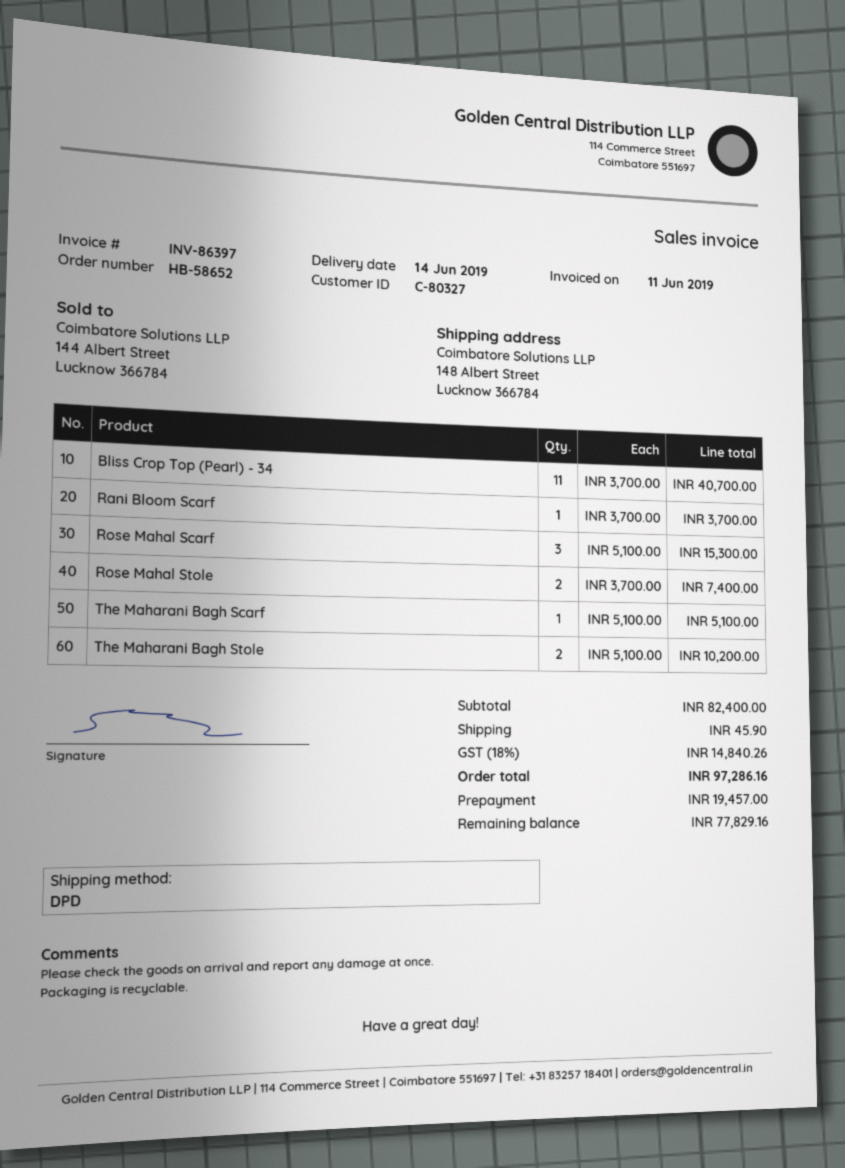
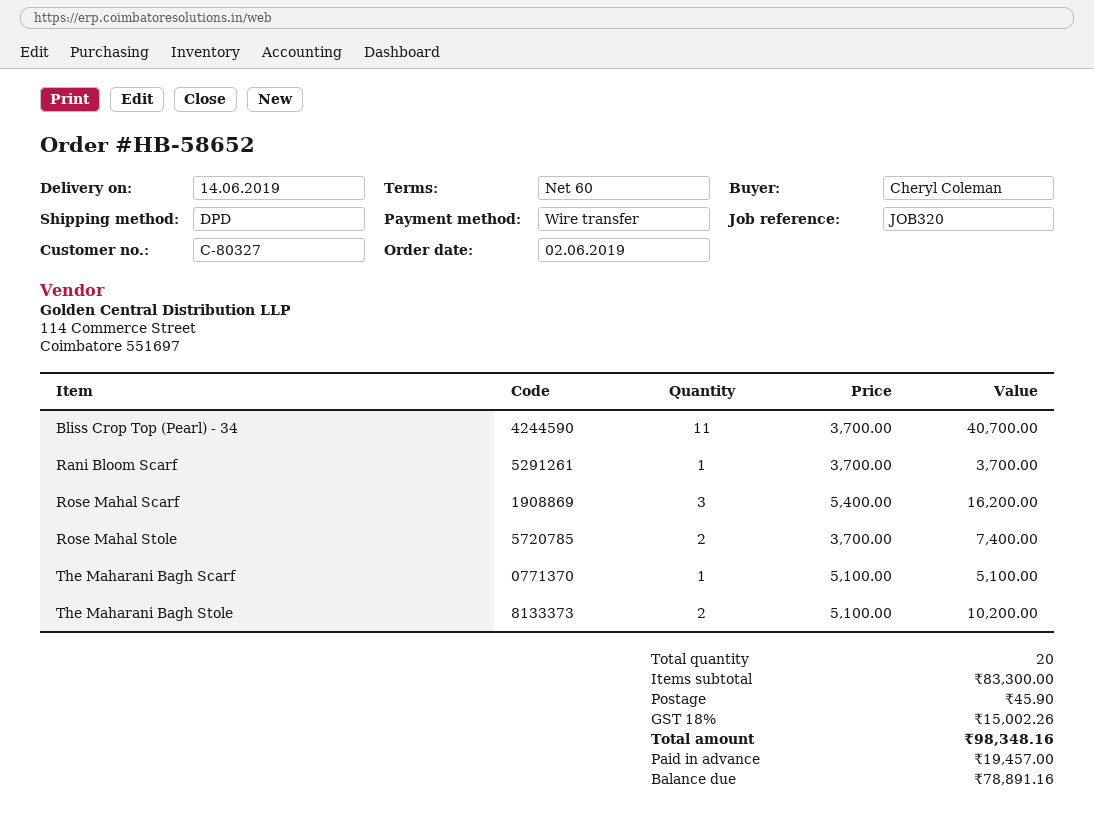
Rose Mahal Scarf: 3 x 5100.00 = 15300.00 -> 3 x 5400.00 = 16200.00
subtotal: 82400.00 -> 83300.00
tax: 18% = 14840.26 -> 18% = 15002.26
total: 97286.16 -> 98348.16
balance: 77829.16 -> 78891.16

